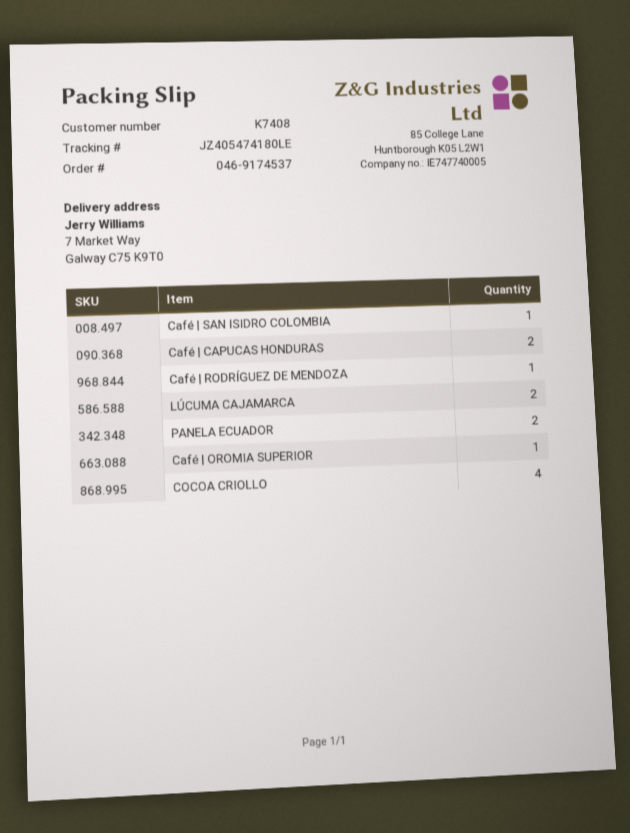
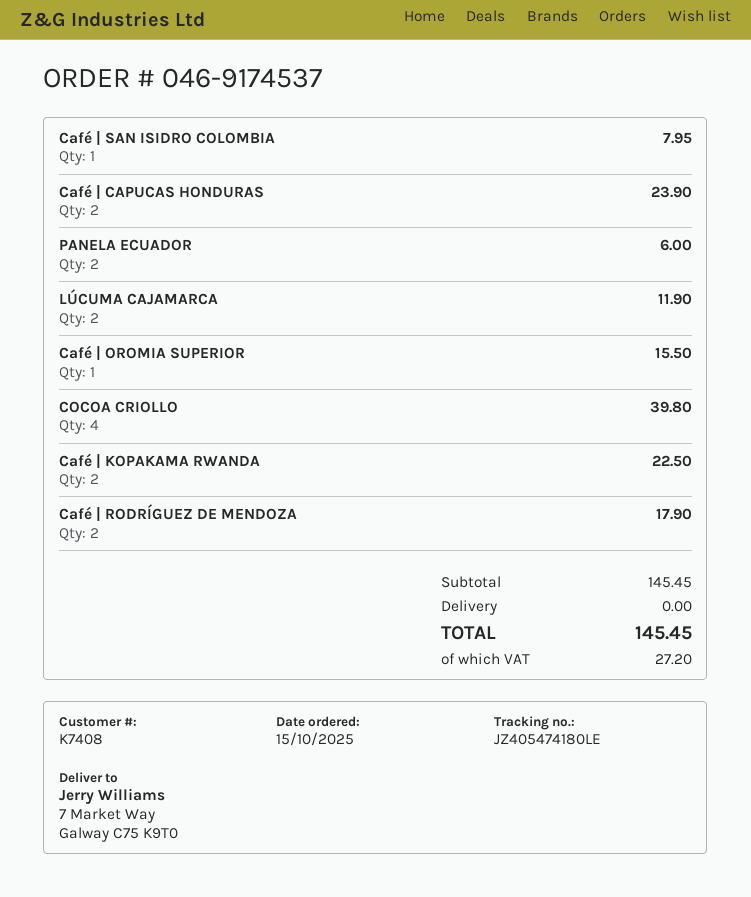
Café | RODRÍGUEZ DE MENDOZA: 1 -> 2
Café | KOPAKAMA RWANDA: none -> 2

